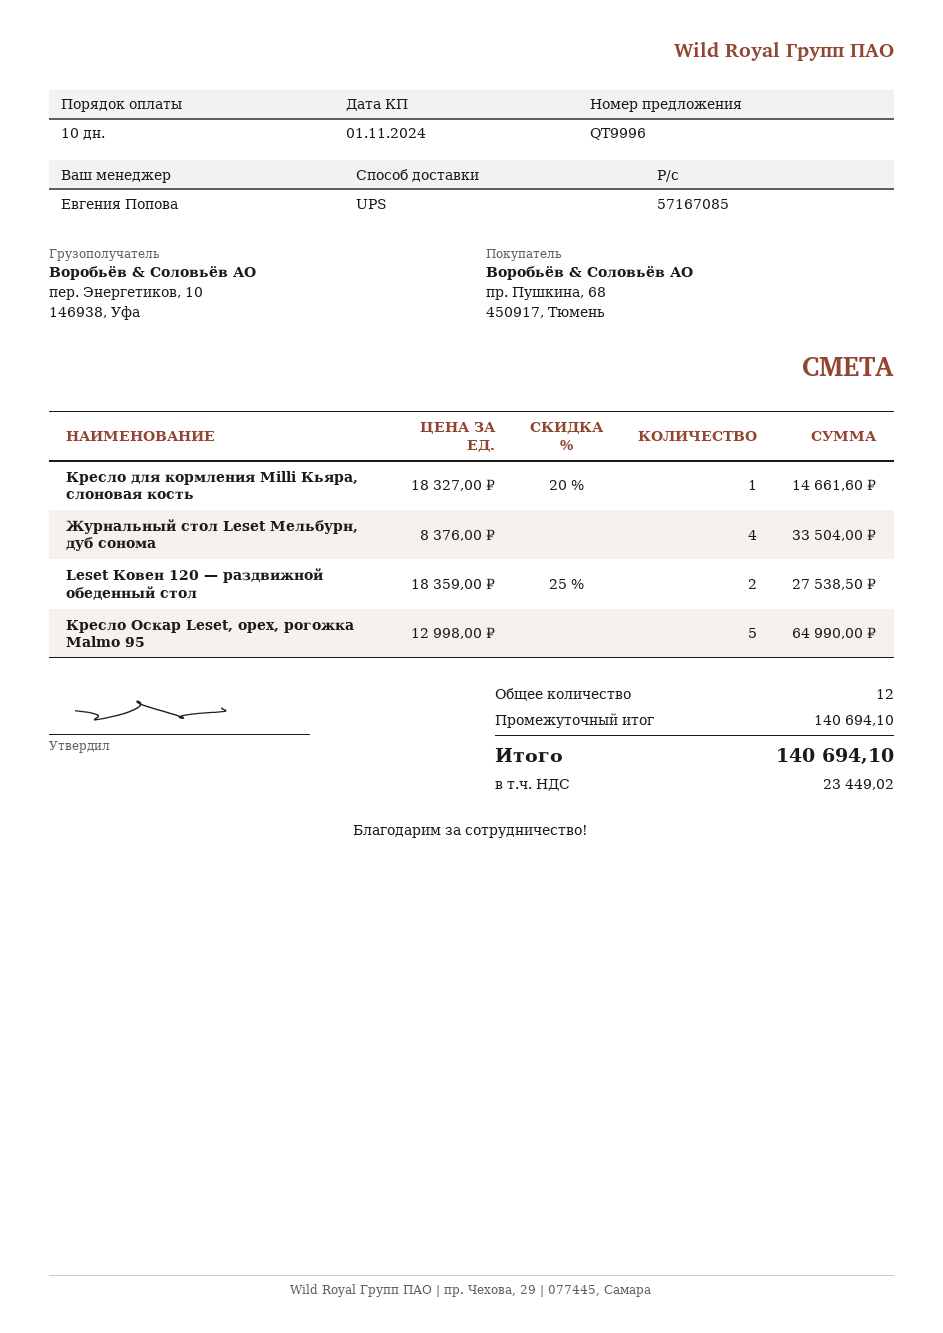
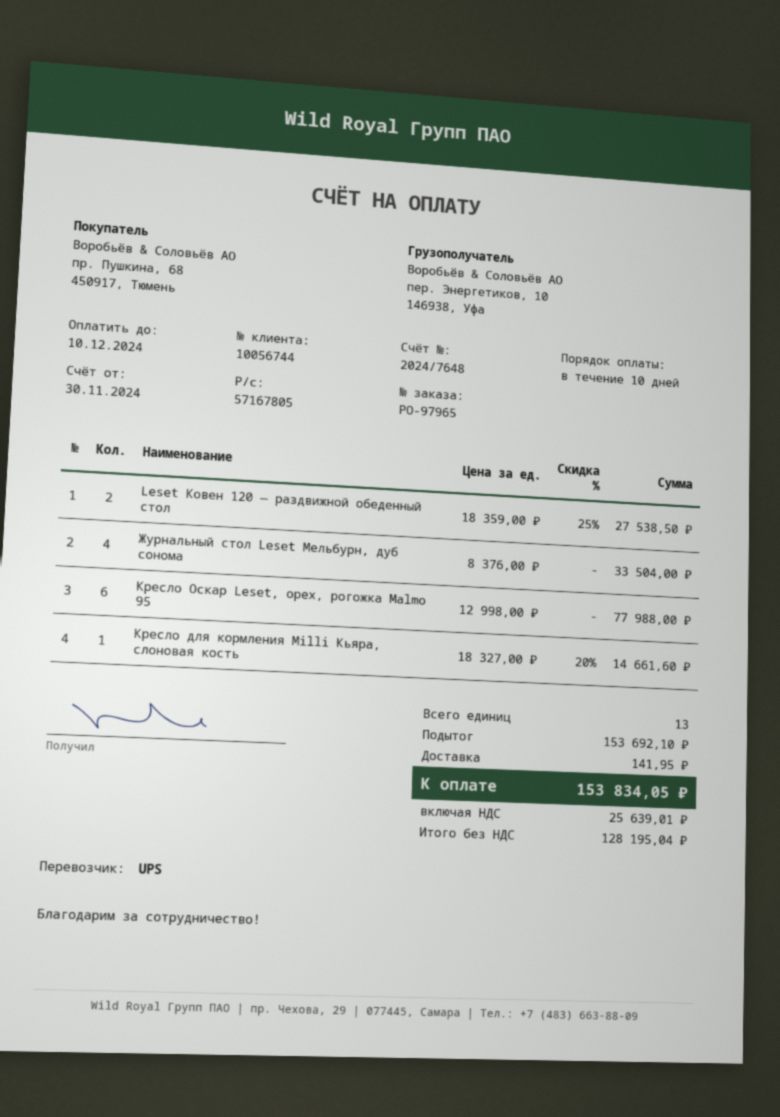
bank account: 57167085 -> 57167805
Кресло Оскар Leset, орех, рогожка Malmo 95: 5 x 12998.00 = 64990.00 -> 6 x 12998.00 = 77988.00
total quantity: 12 -> 13
subtotal: 140694.10 -> 153692.10
shipping: none -> 141.95
tax: 23449.02 -> 25639.01
total: 140694.10 -> 153834.05

